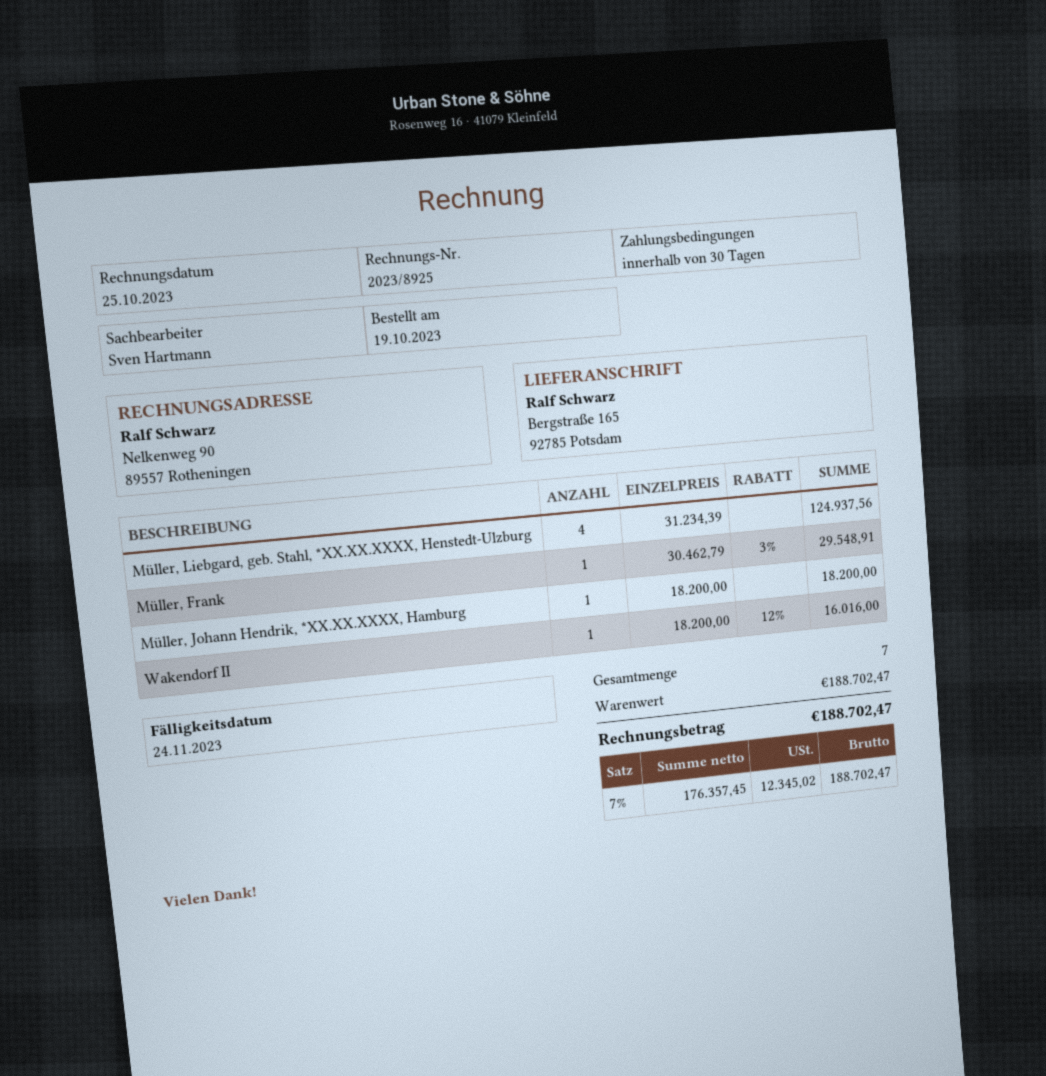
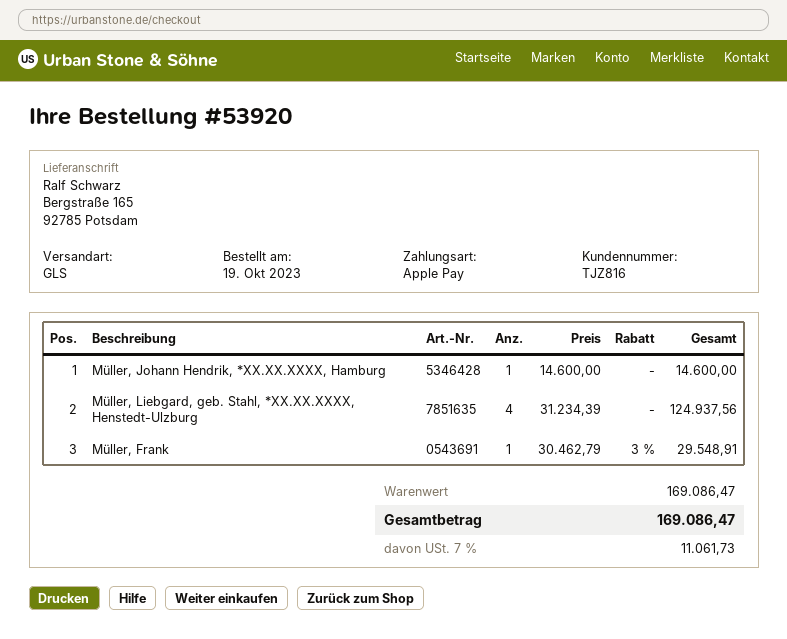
Müller, Johann Hendrik, *XX.XX.XXXX, Hamburg: 1 x 18200.00 = 18200.00 -> 1 x 14600.00 = 14600.00
Wakendorf II: 1 x 18200.00 - 12% = 16016.00 -> none
subtotal: 188702.47 -> 169086.47
tax: 7% = 12345.02 -> 7% = 11061.73
total: 188702.47 -> 169086.47

